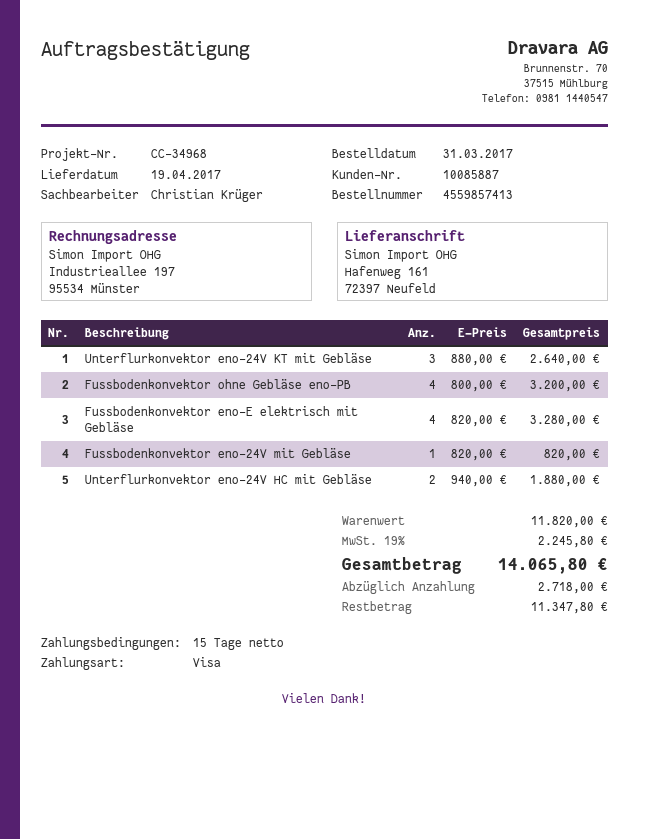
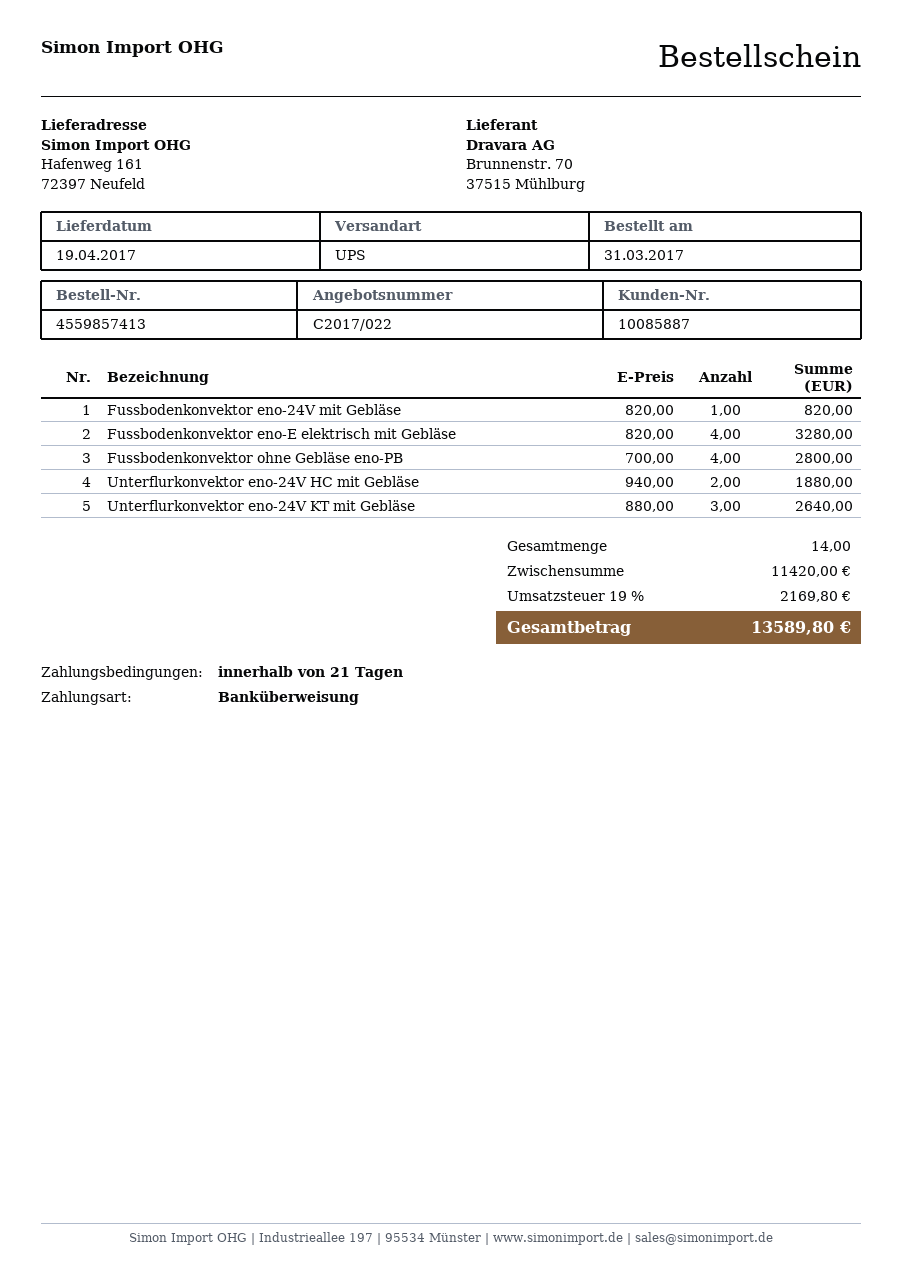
payment terms: 15 days -> 21 days
payment method: Visa -> bank transfer
Fussbodenkonvektor ohne Gebläse eno-PB: 4 x 800.00 = 3200.00 -> 4 x 700.00 = 2800.00
subtotal: 11820.00 -> 11420.00
tax: 19% = 2245.80 -> 19% = 2169.80
total: 14065.80 -> 13589.80

